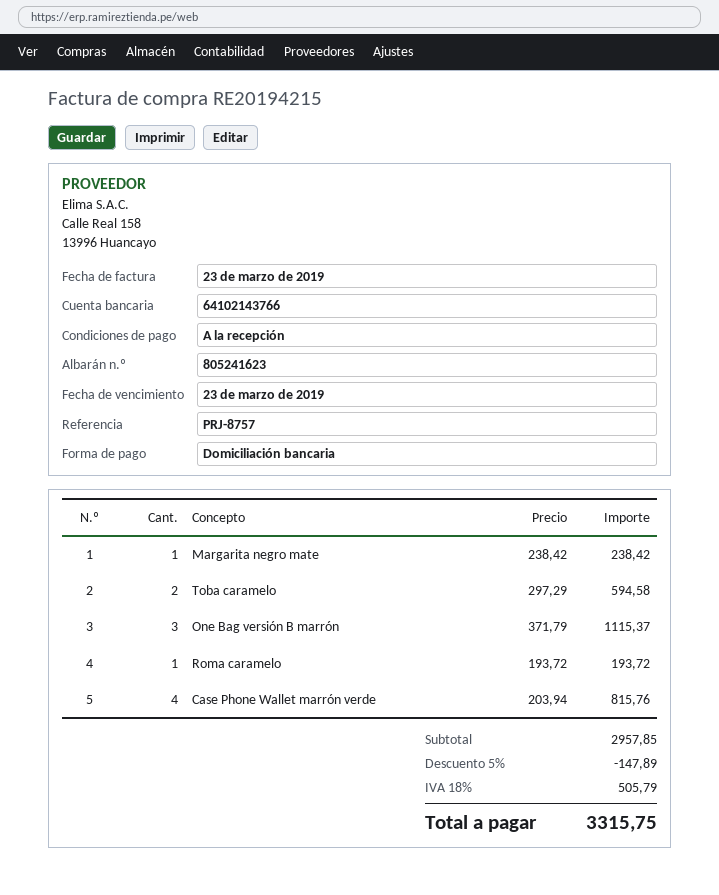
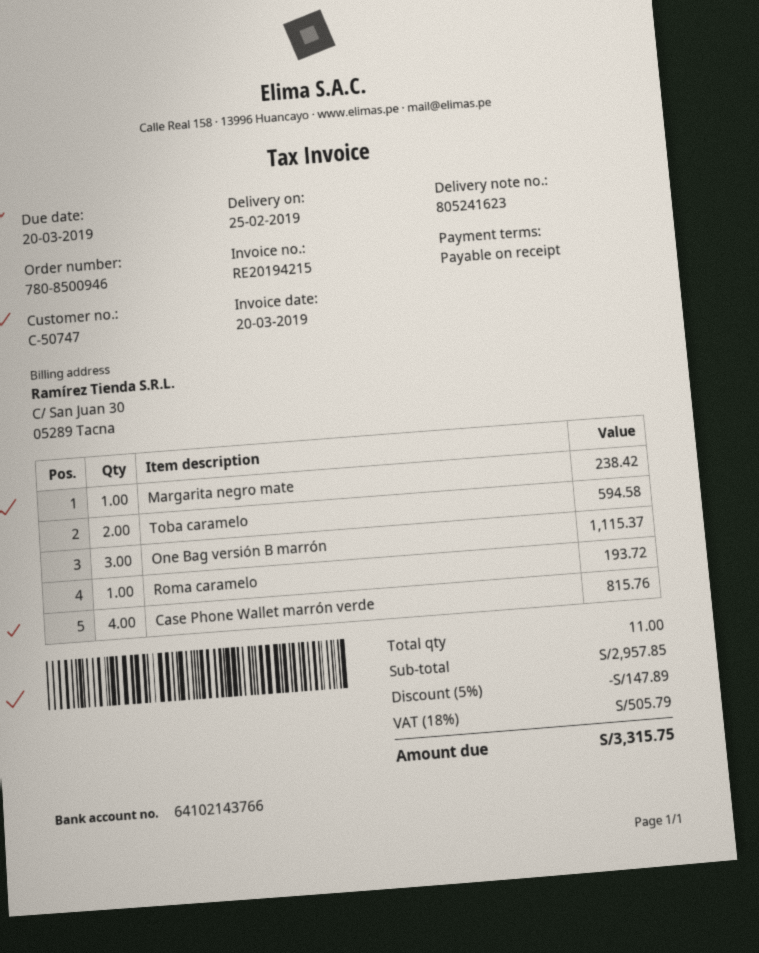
invoice date: 2019-03-23 -> 2019-03-20
due date: 2019-03-23 -> 2019-03-20

